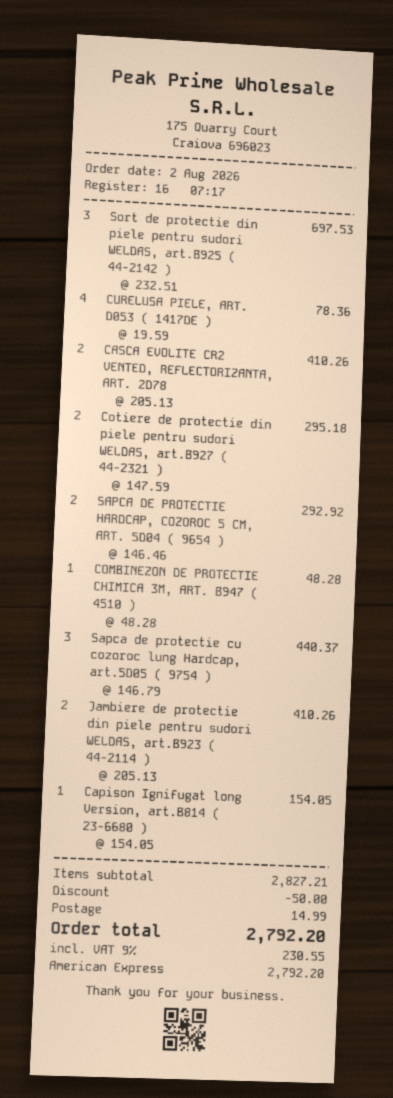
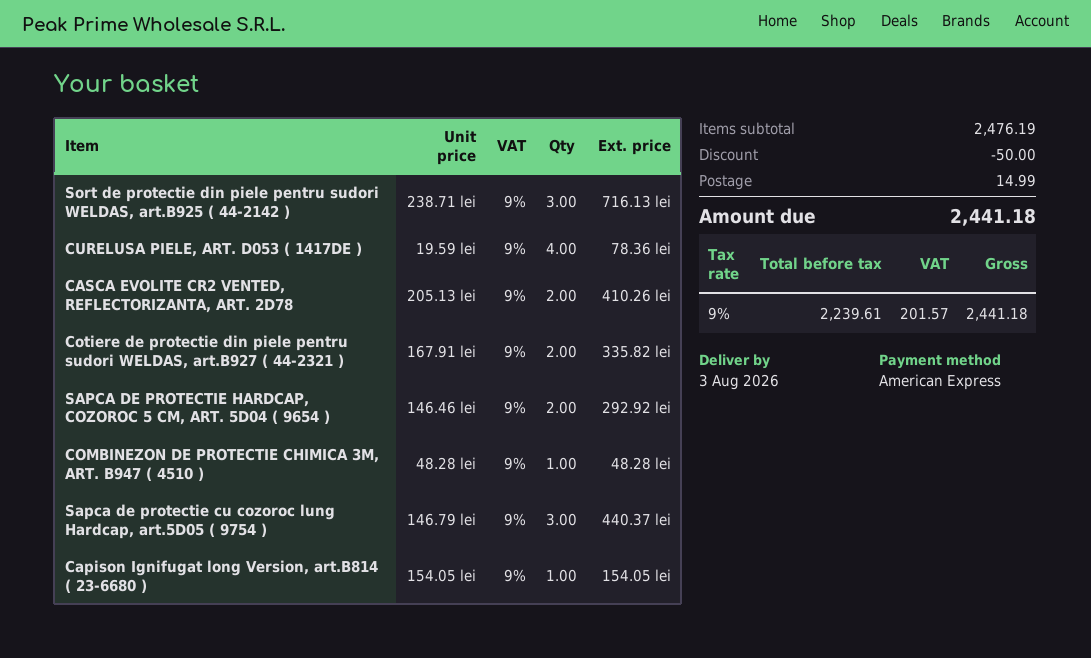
Sort de protectie din piele pentru sudori WELDAS, art.B925 ( 44-2142 ): 3 x 232.51 = 697.53 -> 3 x 238.71 = 716.13
Cotiere de protectie din piele pentru sudori WELDAS, art.B927 ( 44-2321 ): 2 x 147.59 = 295.18 -> 2 x 167.91 = 335.82
Jambiere de protectie din piele pentru sudori WELDAS, art.B923 ( 44-2114 ): 2 x 205.13 = 410.26 -> none
subtotal: 2827.21 -> 2476.19
tax: 9% = 230.55 -> 9% = 201.57
total: 2792.20 -> 2441.18

